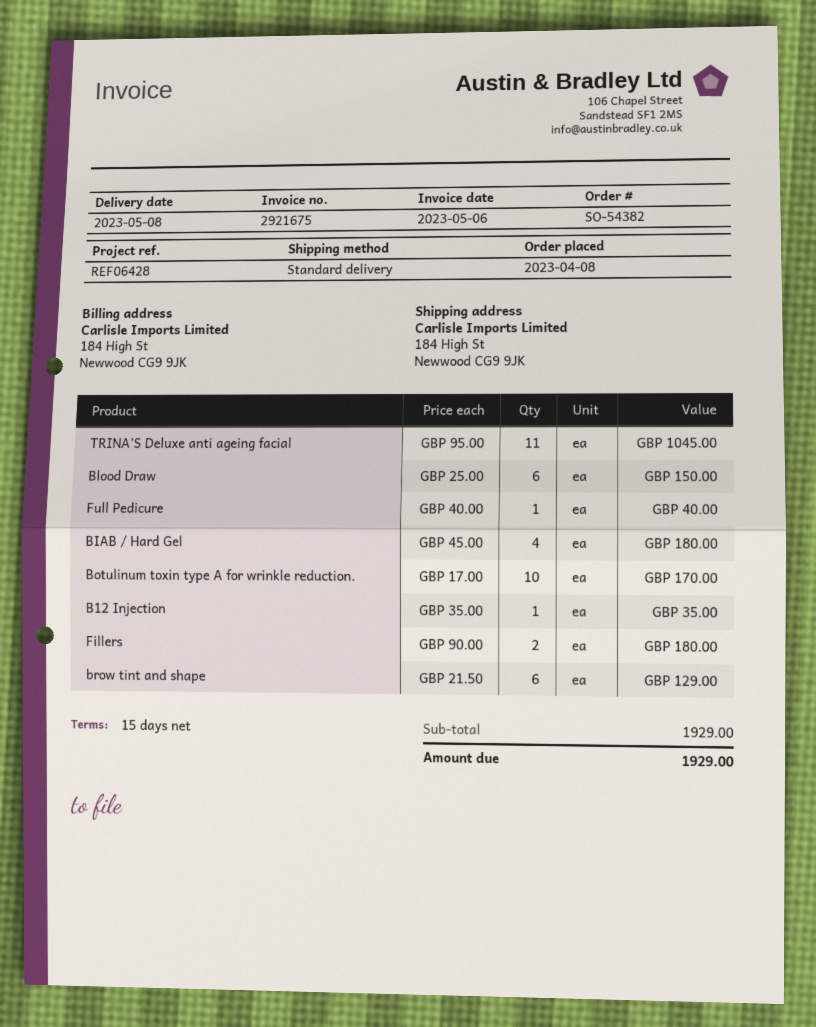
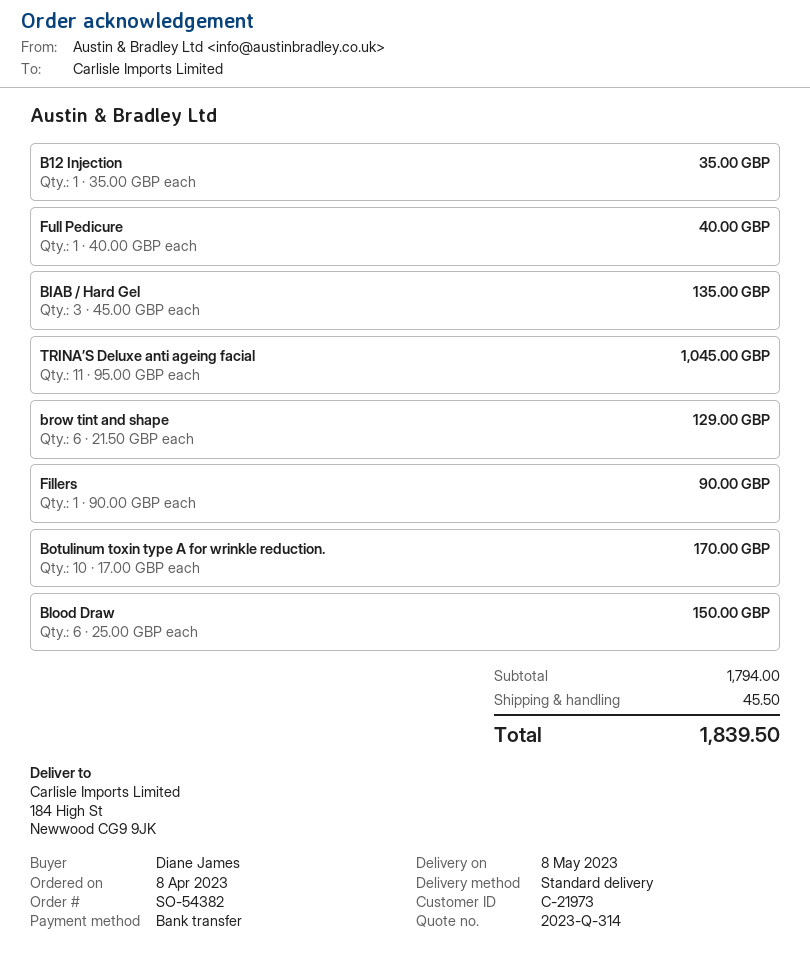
BIAB / Hard Gel: 4 x 45.00 = 180.00 -> 3 x 45.00 = 135.00
Fillers: 2 x 90.00 = 180.00 -> 1 x 90.00 = 90.00
subtotal: 1929.00 -> 1794.00
shipping: none -> 45.50
total: 1929.00 -> 1839.50

